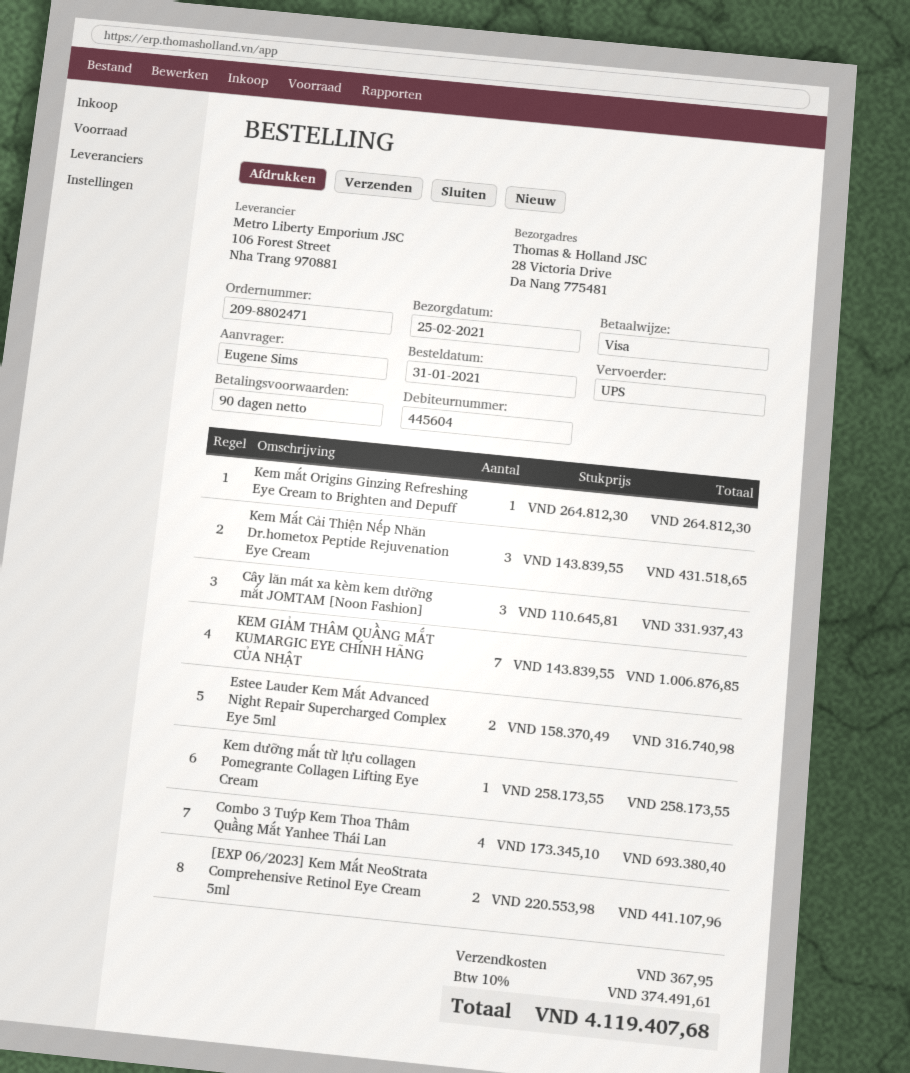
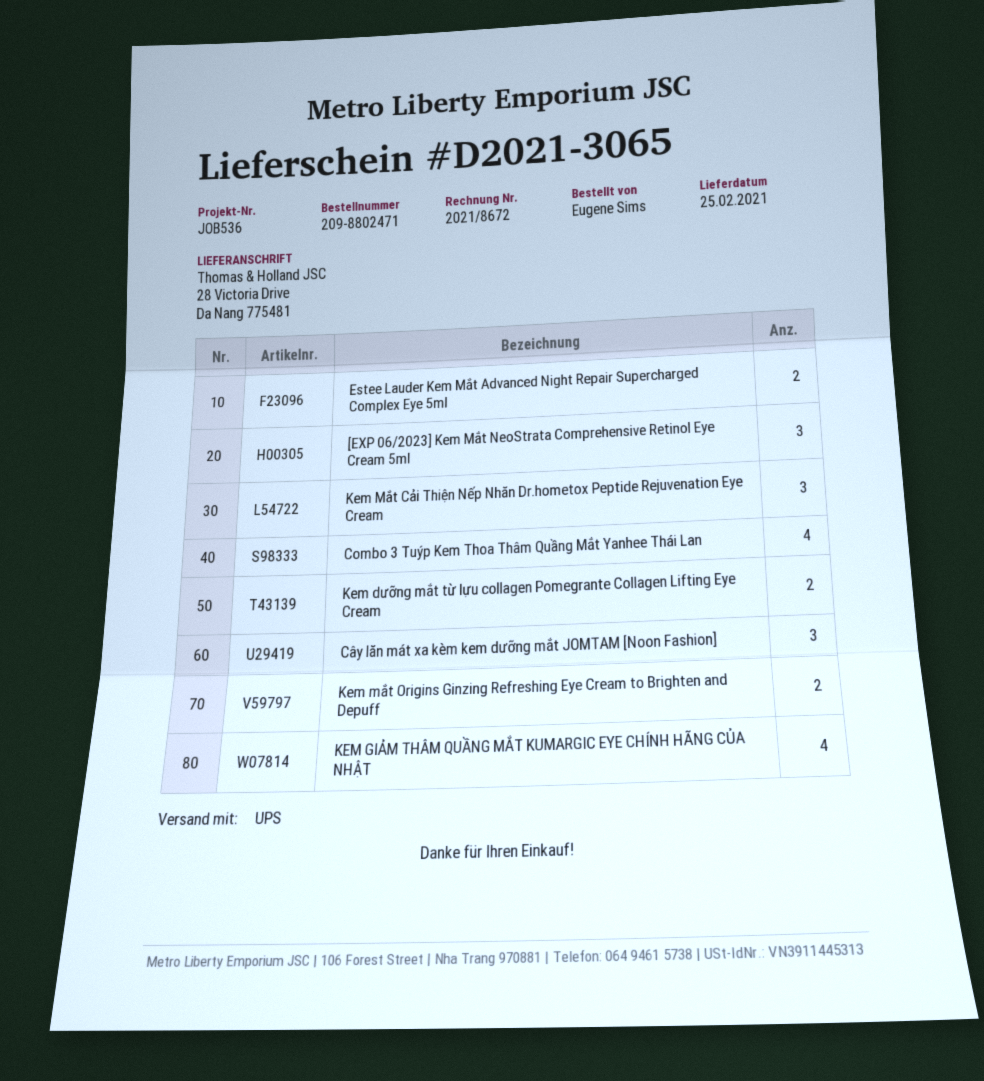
Kem mắt Origins Ginzing Refreshing Eye Cream to Brighten and Depuff: 1 -> 2
KEM GIẢM THÂM QUẦNG MẮT KUMARGIC EYE CHÍNH HÃNG CỦA NHẬT: 7 -> 4
Kem dưỡng mắt từ lựu collagen Pomegrante Collagen Lifting Eye Cream: 1 -> 2
[EXP 06/2023] Kem Mắt NeoStrata Comprehensive Retinol Eye Cream 5ml: 2 -> 3

